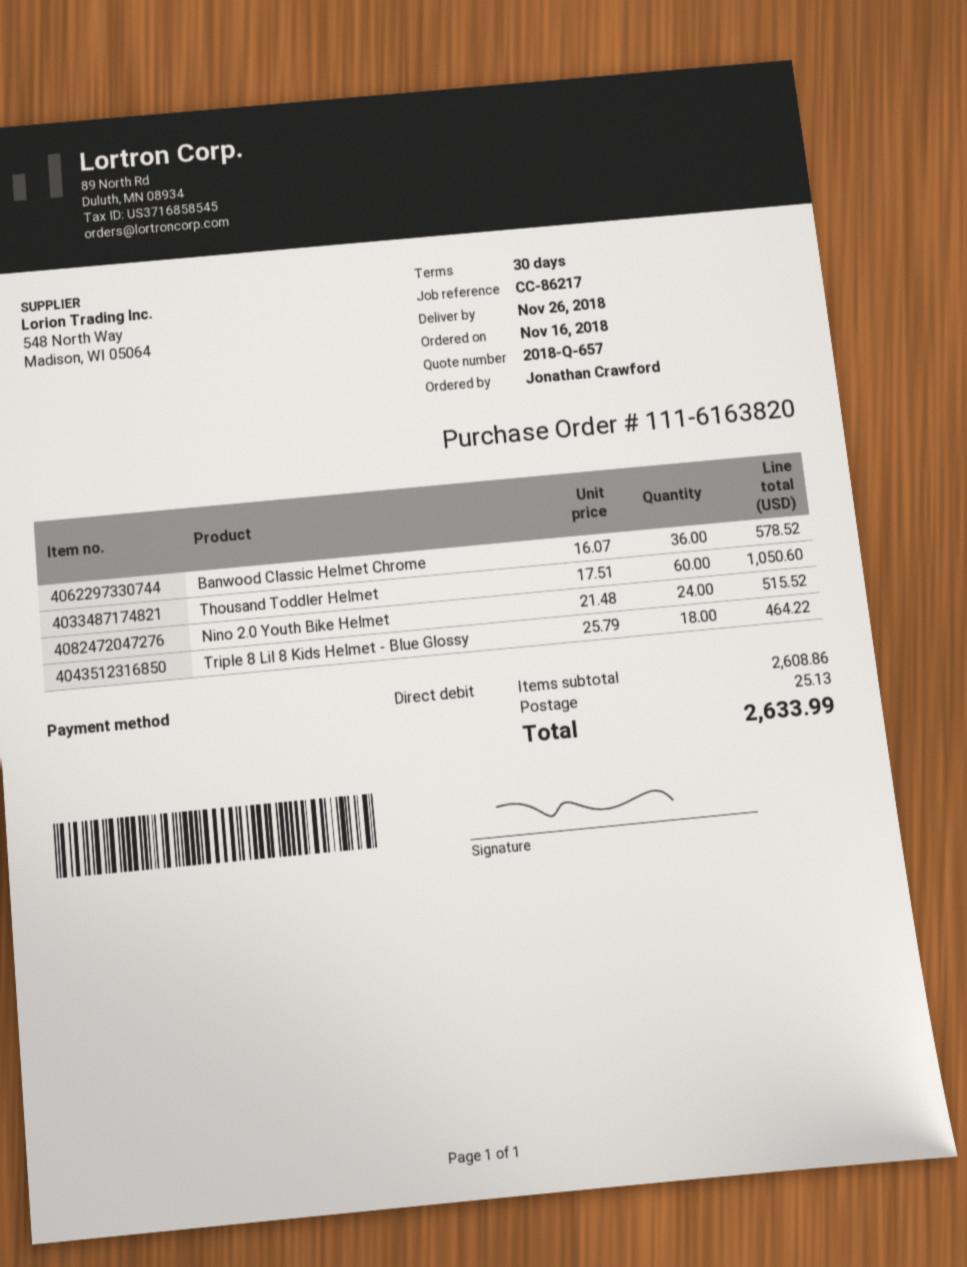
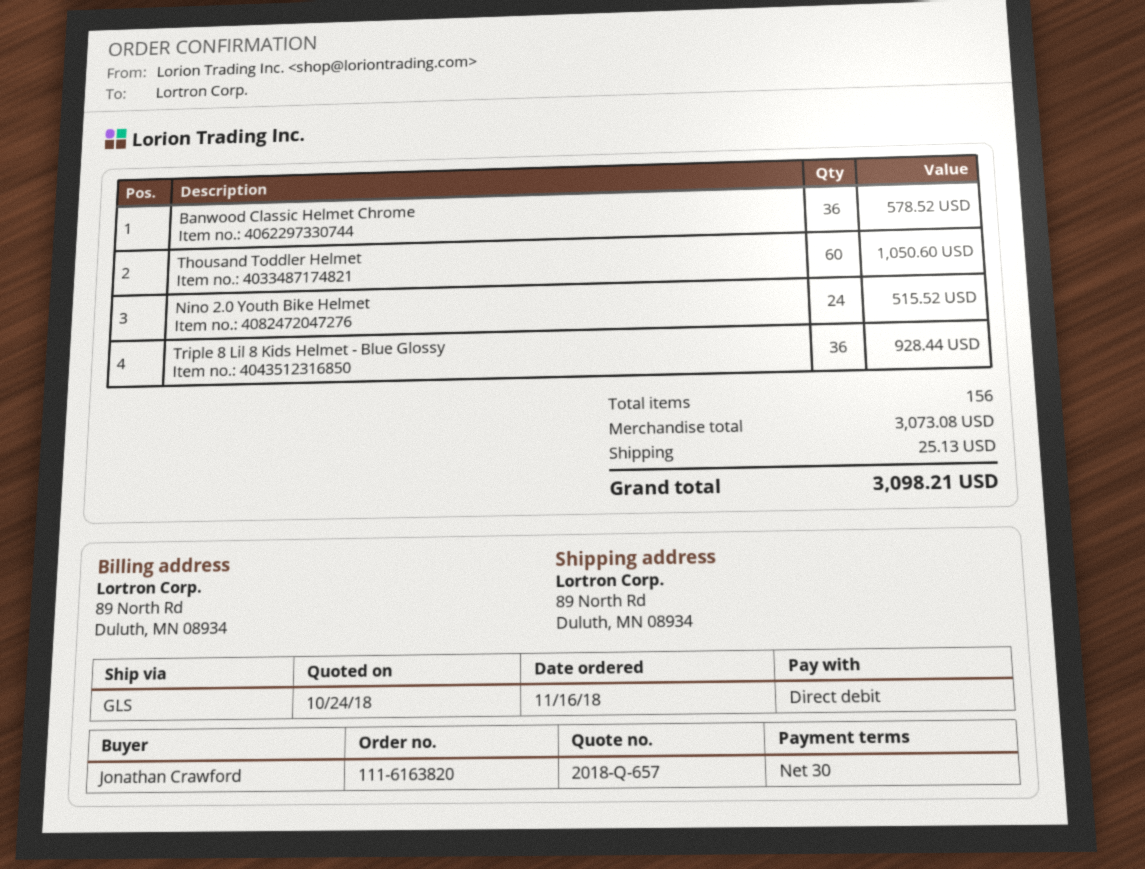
Triple 8 Lil 8 Kids Helmet - Blue Glossy: 18 for 464.22 -> 36 for 928.44
subtotal: 2608.86 -> 3073.08
total: 2633.99 -> 3098.21

